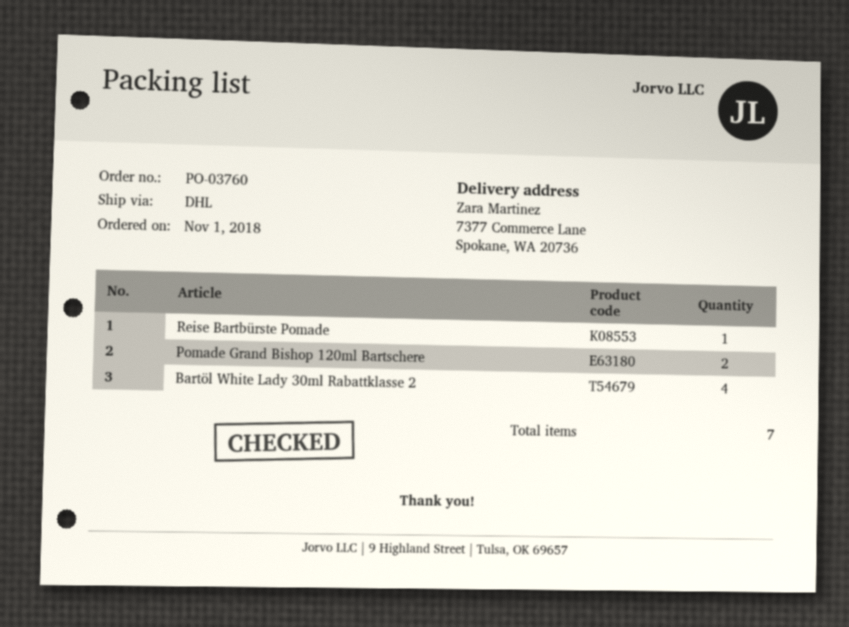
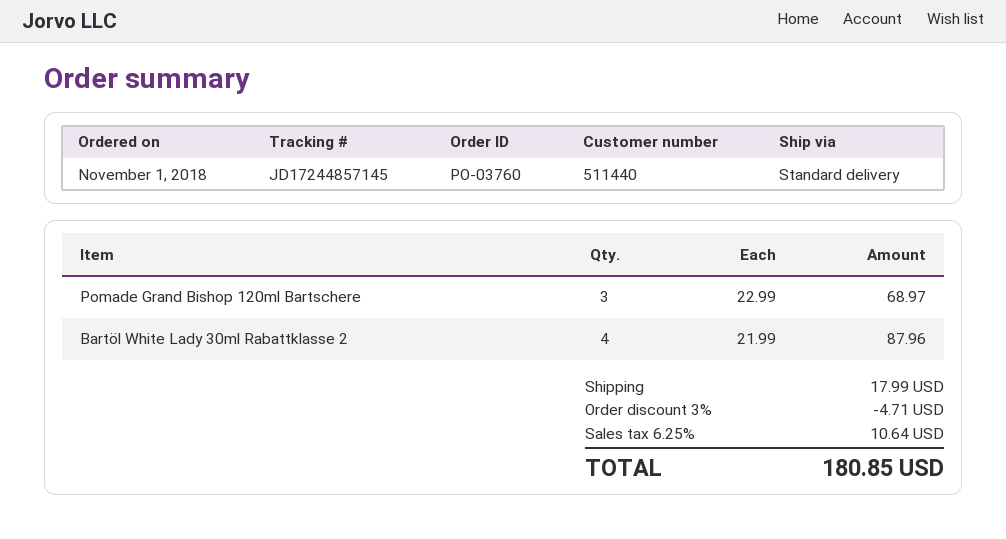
shipping method: DHL -> standard
Reise Bartbürste Pomade: 1 -> none
Pomade Grand Bishop 120ml Bartschere: 2 -> 3

